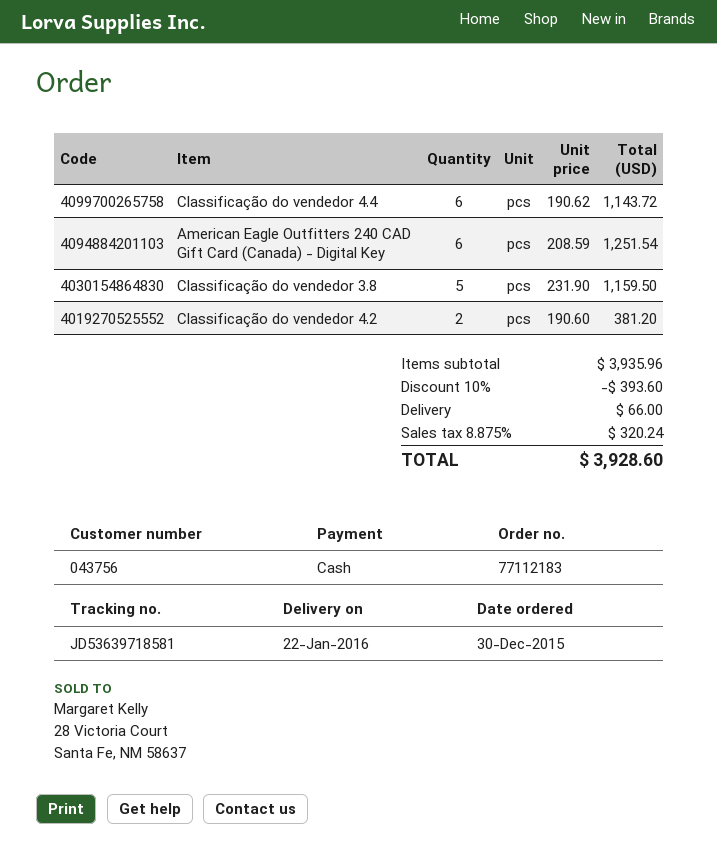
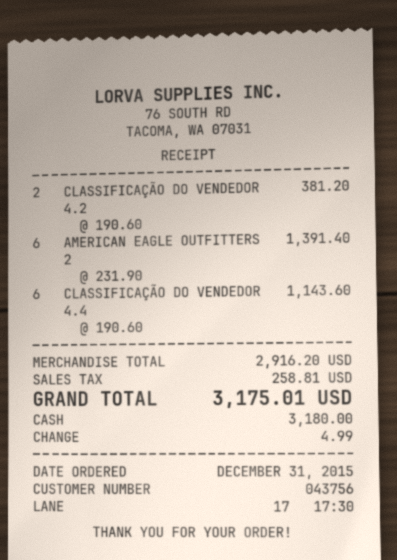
order date: 2015-12-30 -> 2015-12-31
Classificação do vendedor 4.4: 6 x 190.62 = 1143.72 -> 6 x 190.60 = 1143.60
American Eagle Outfitters 240 CAD Gift Card (Canada) - Digital Key: 6 x 208.59 = 1251.54 -> 6 x 231.90 = 1391.40
Classificação do vendedor 3.8: 5 x 231.90 = 1159.50 -> none
subtotal: 3935.96 -> 2916.20
discount: 10% = 393.60 -> none
shipping: 66.00 -> none
tax: 320.24 -> 258.81
total: 3928.60 -> 3175.01

